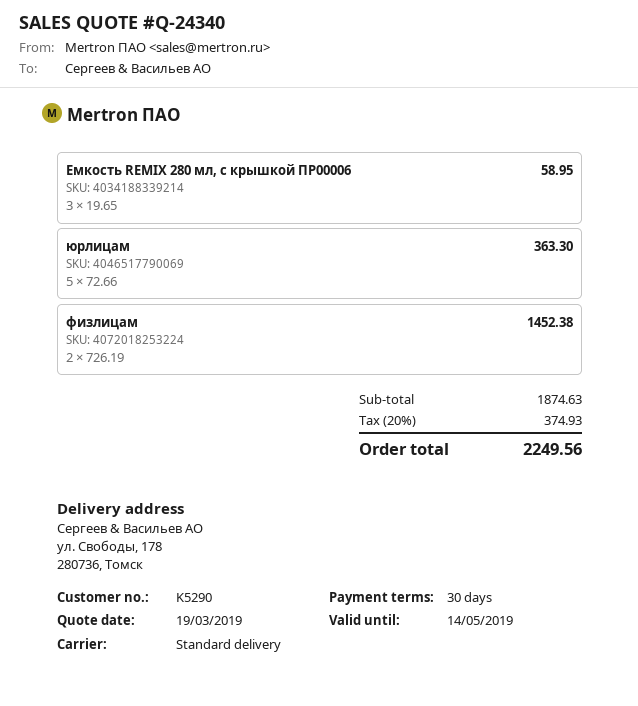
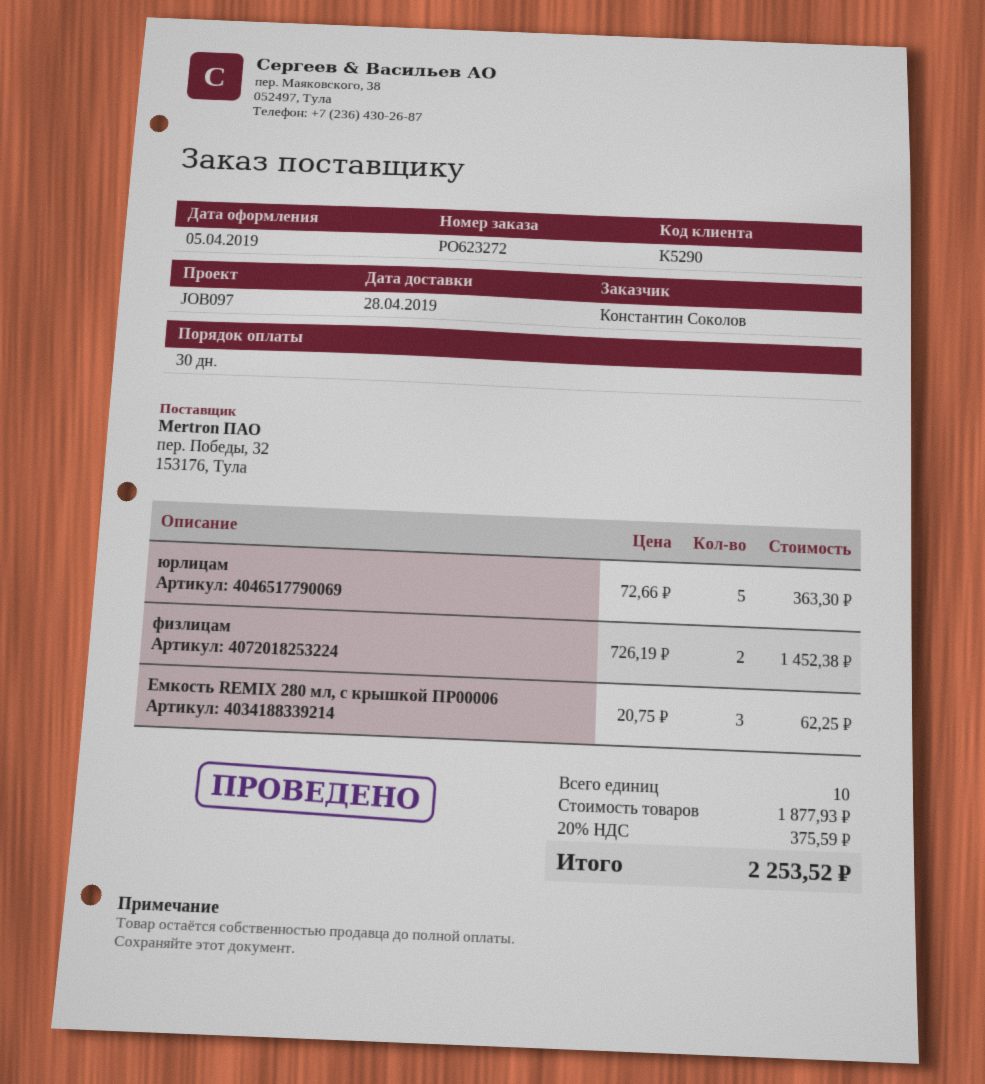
Емкость REMIX 280 мл, с крышкой ПР00006: 3 x 19.65 = 58.95 -> 3 x 20.75 = 62.25
subtotal: 1874.63 -> 1877.93
tax: 20% = 374.93 -> 20% = 375.59
total: 2249.56 -> 2253.52

